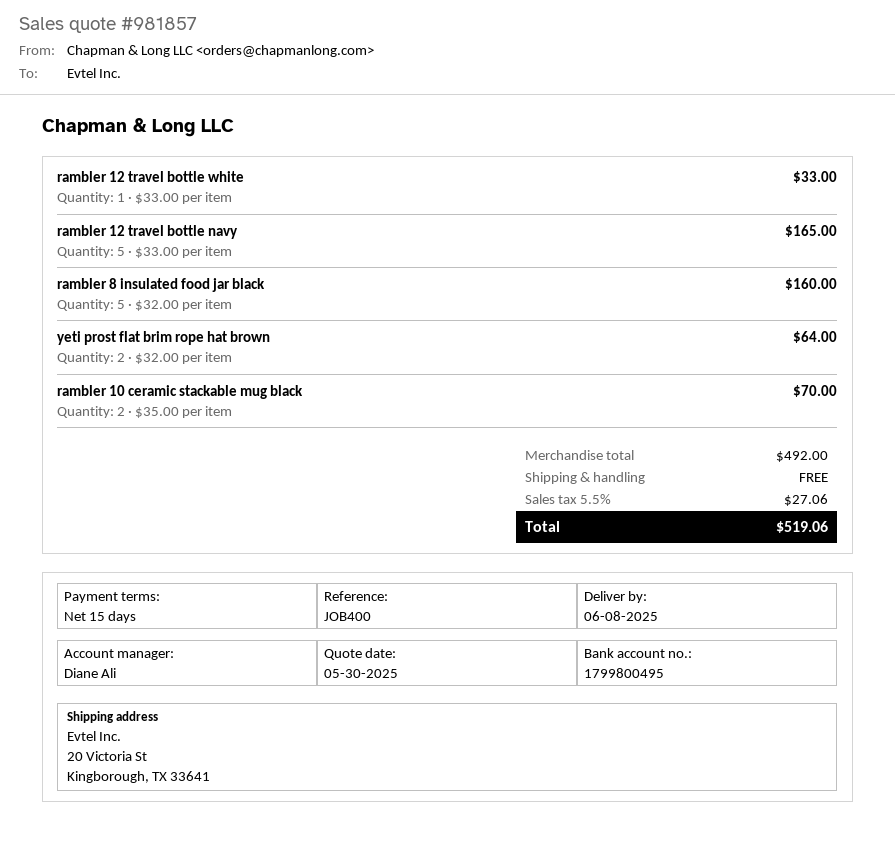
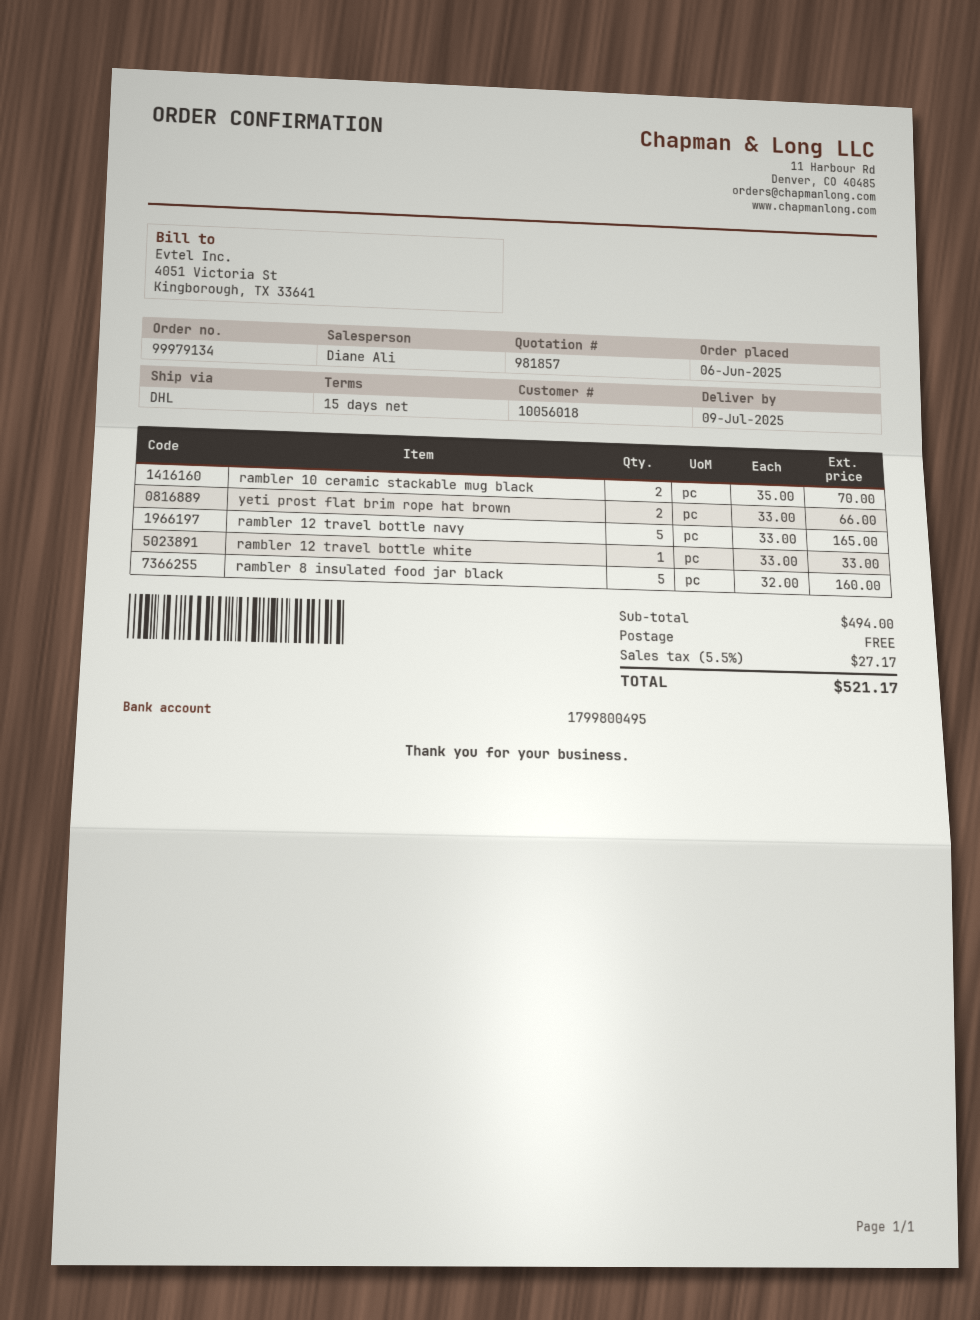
delivery date: 2025-06-08 -> 2025-07-09
yeti prost flat brim rope hat brown: 2 x 32.00 = 64.00 -> 2 x 33.00 = 66.00
subtotal: 492.00 -> 494.00
tax: 5.5% = 27.06 -> 5.5% = 27.17
total: 519.06 -> 521.17

